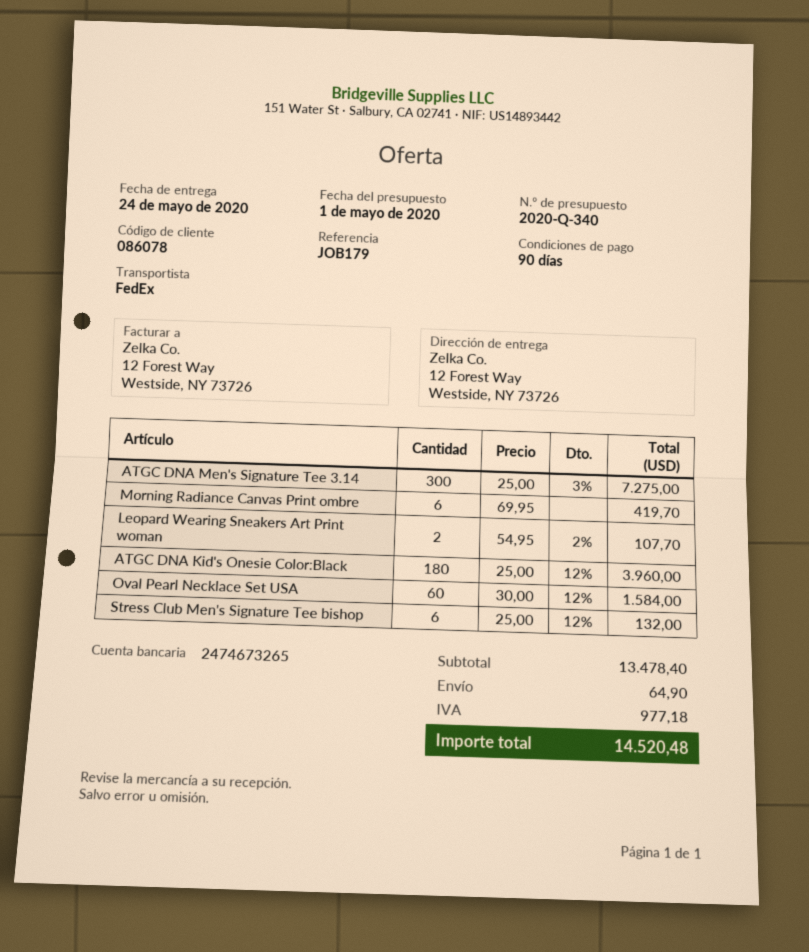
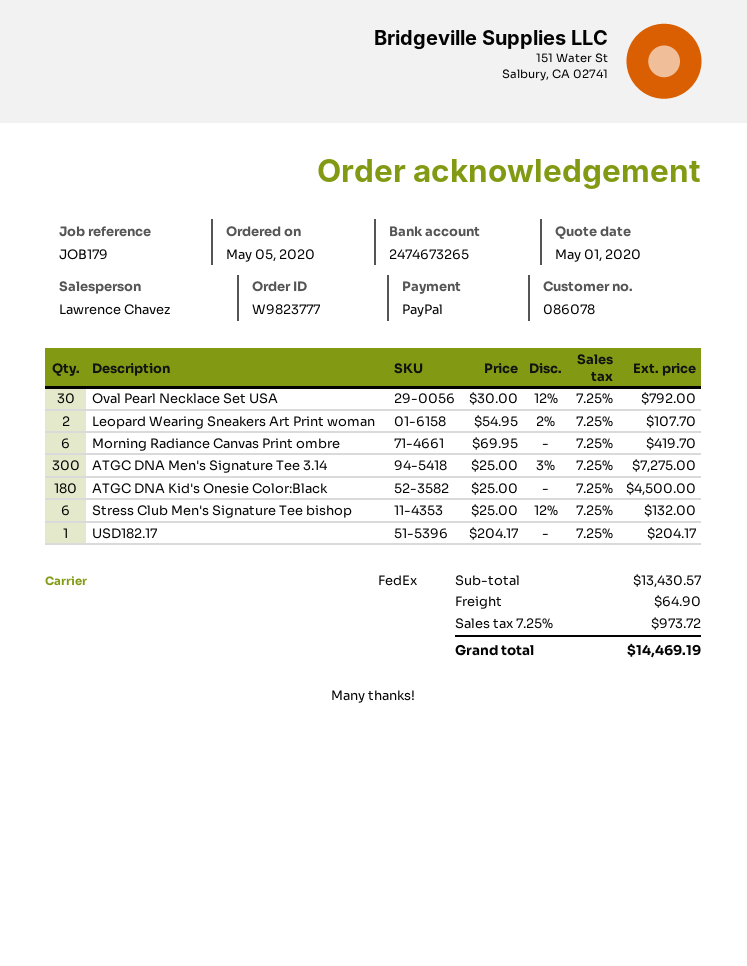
ATGC DNA Kid's Onesie Color:Black: 180 x 25.00 - 12% = 3960.00 -> 180 x 25.00 = 4500.00
Oval Pearl Necklace Set USA: 60 x 30.00 - 12% = 1584.00 -> 30 x 30.00 - 12% = 792.00
USD182.17: none -> 1 x 204.17 = 204.17
subtotal: 13478.40 -> 13430.57
tax: 977.18 -> 973.72
total: 14520.48 -> 14469.19

